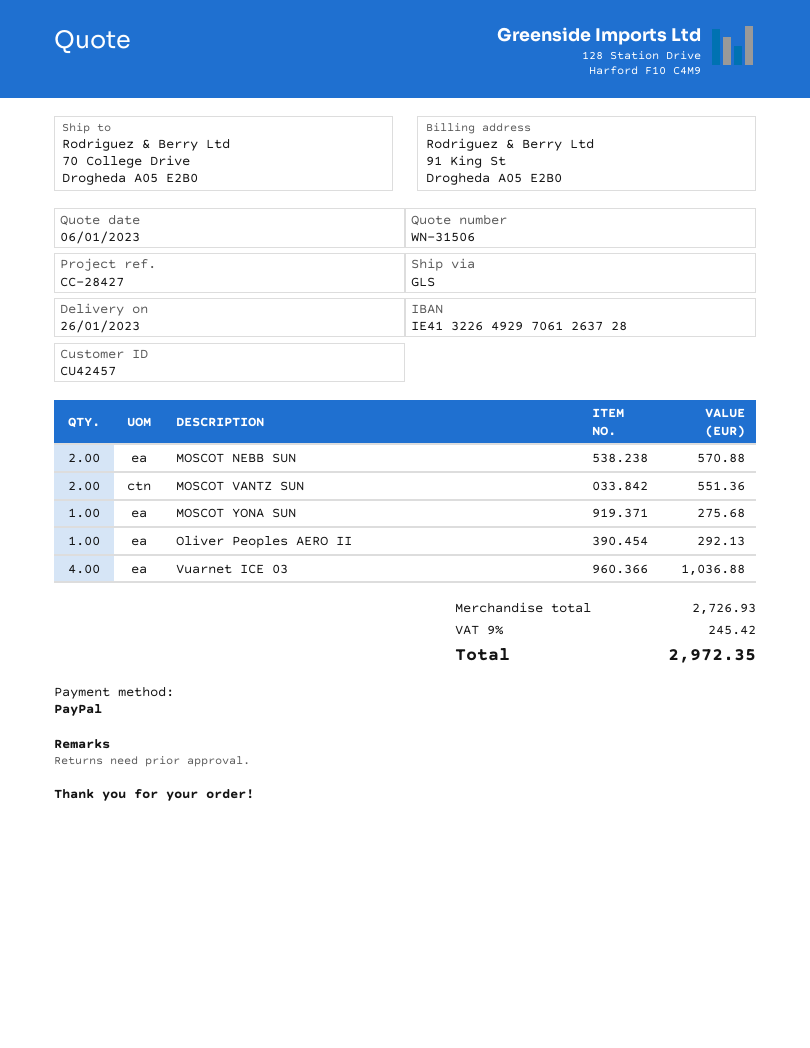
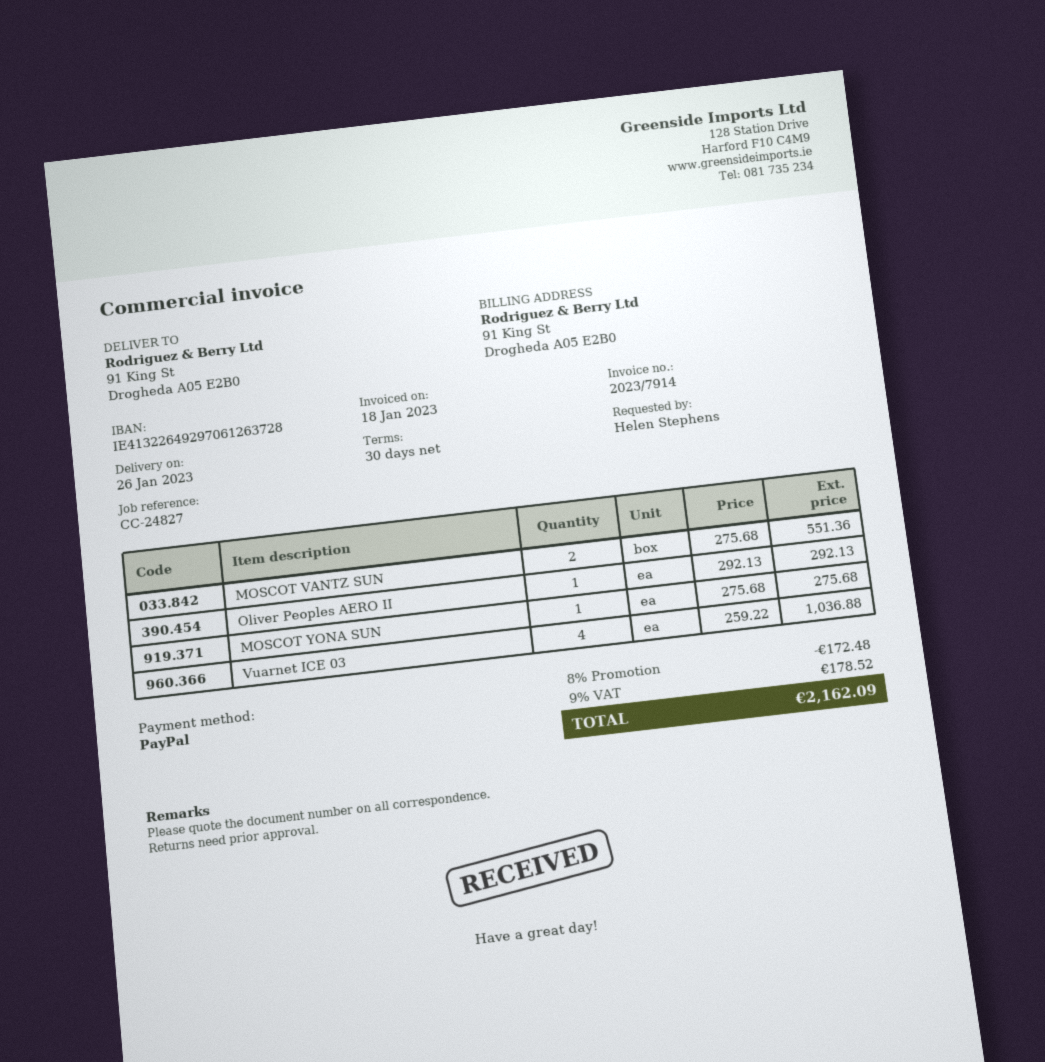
reference: CC-28427 -> CC-24827
ship to: 70 College Drive, Drogheda A05 E2B0 -> 91 King St, Drogheda A05 E2B0
MOSCOT NEBB SUN: 2 for 570.88 -> none
discount: none -> 8% = 172.48
tax: 9% = 245.42 -> 9% = 178.52
total: 2972.35 -> 2162.09

